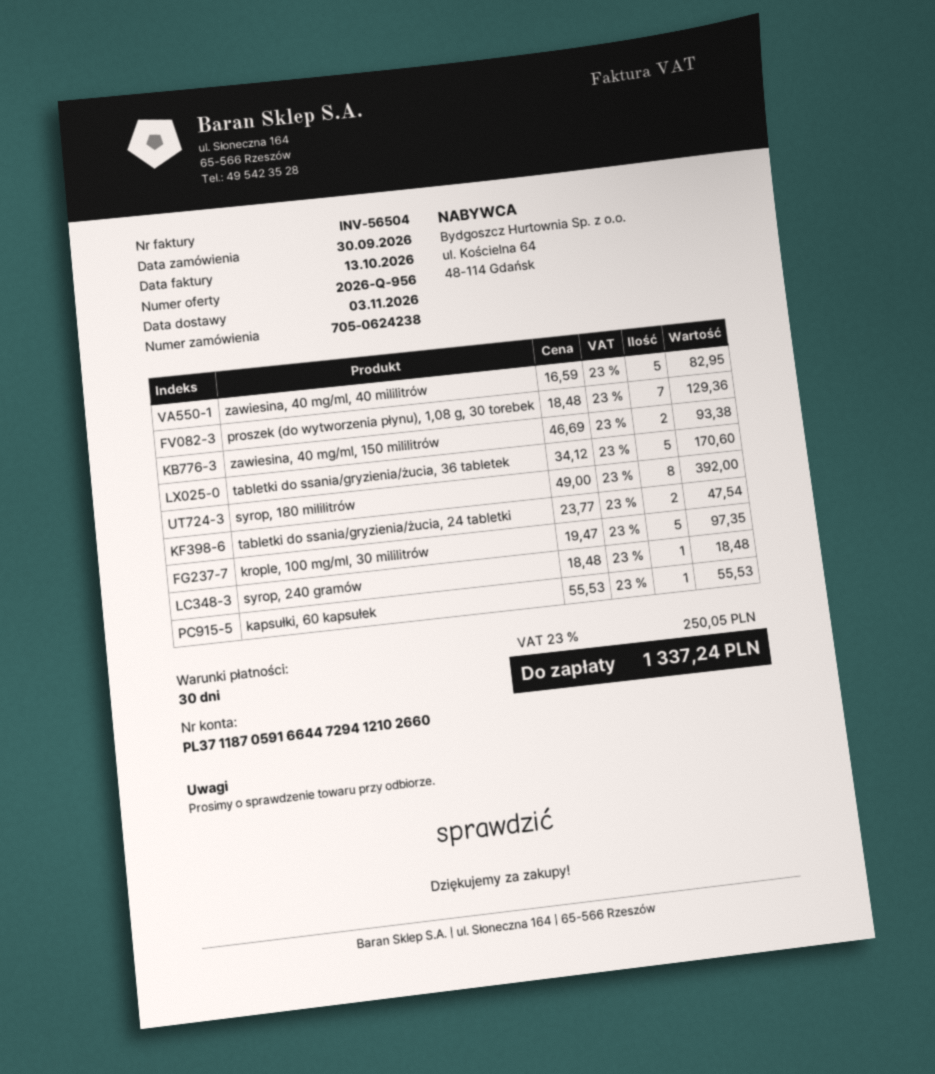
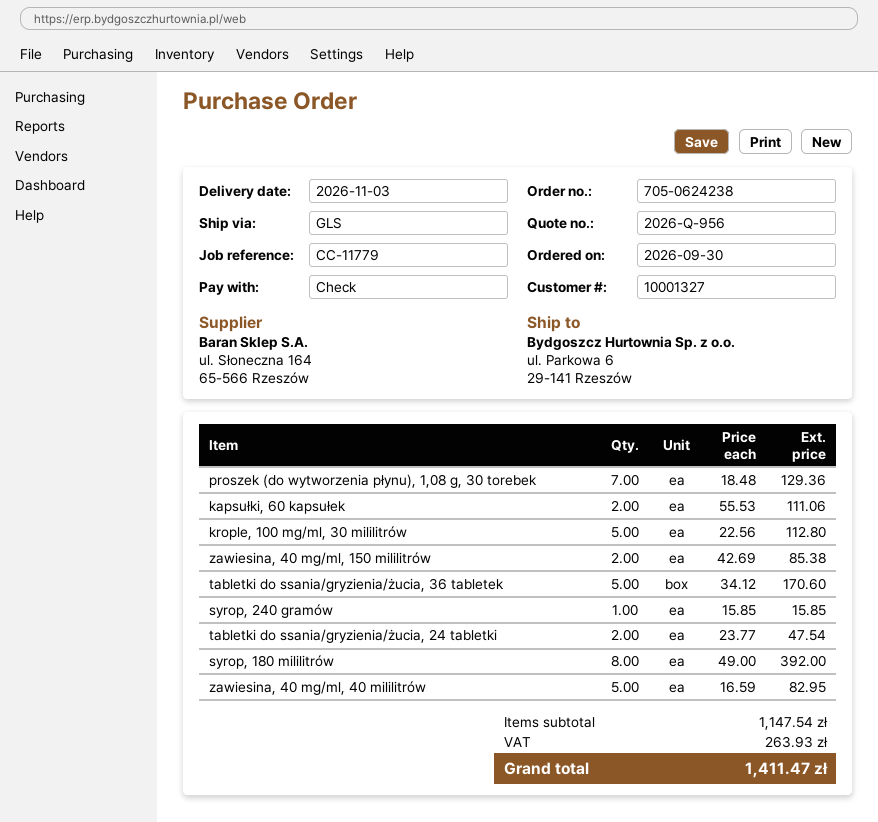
zawiesina, 40 mg/ml, 150 mililitrów: 2 x 46.69 = 93.38 -> 2 x 42.69 = 85.38
krople, 100 mg/ml, 30 mililitrów: 5 x 19.47 = 97.35 -> 5 x 22.56 = 112.80
syrop, 240 gramów: 1 x 18.48 = 18.48 -> 1 x 15.85 = 15.85
kapsułki, 60 kapsułek: 1 x 55.53 = 55.53 -> 2 x 55.53 = 111.06
tax: 250.05 -> 263.93
total: 1337.24 -> 1411.47

